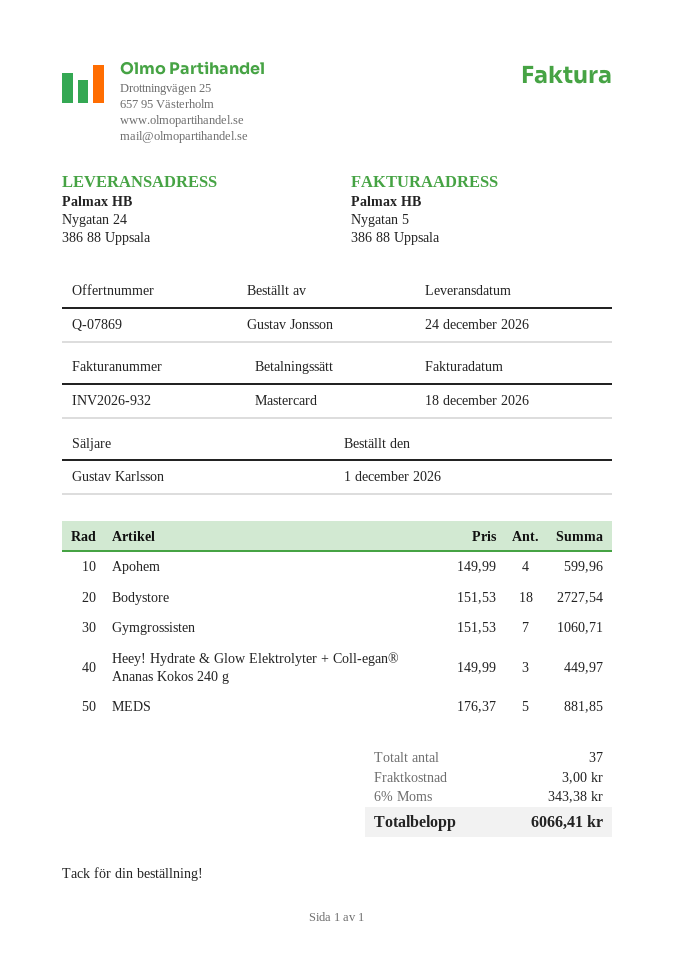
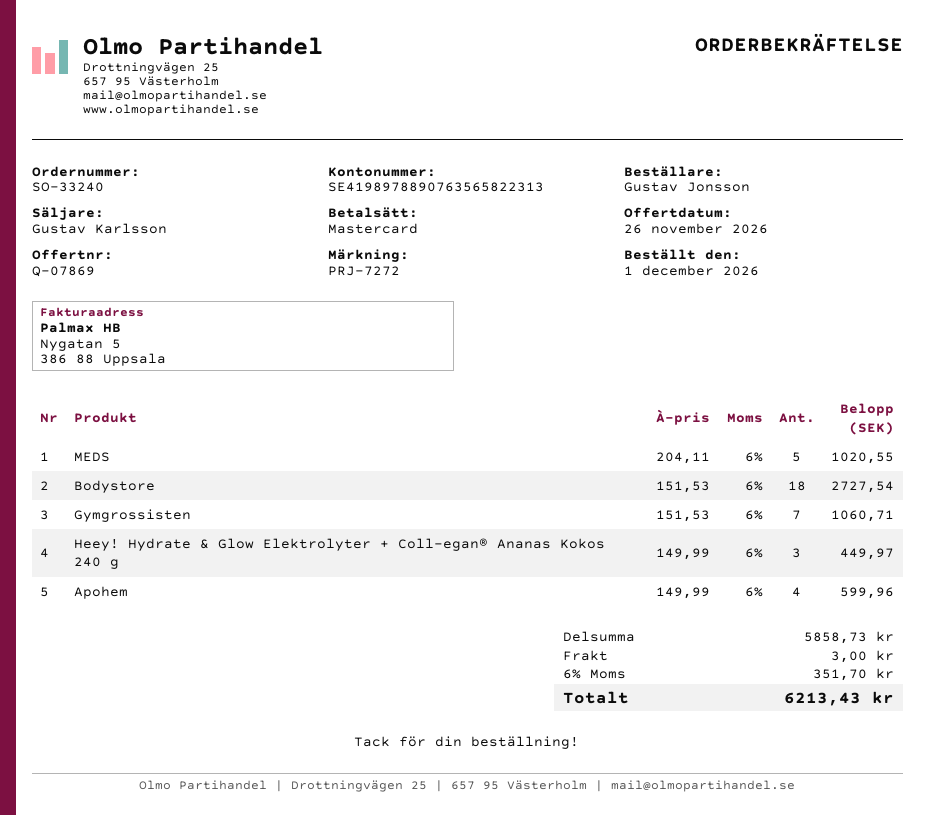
MEDS: 5 x 176.37 = 881.85 -> 5 x 204.11 = 1020.55
tax: 6% = 343.38 -> 6% = 351.70
total: 6066.41 -> 6213.43

